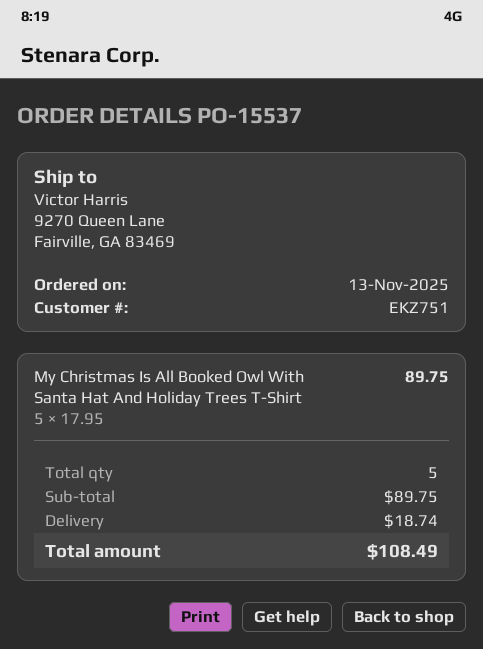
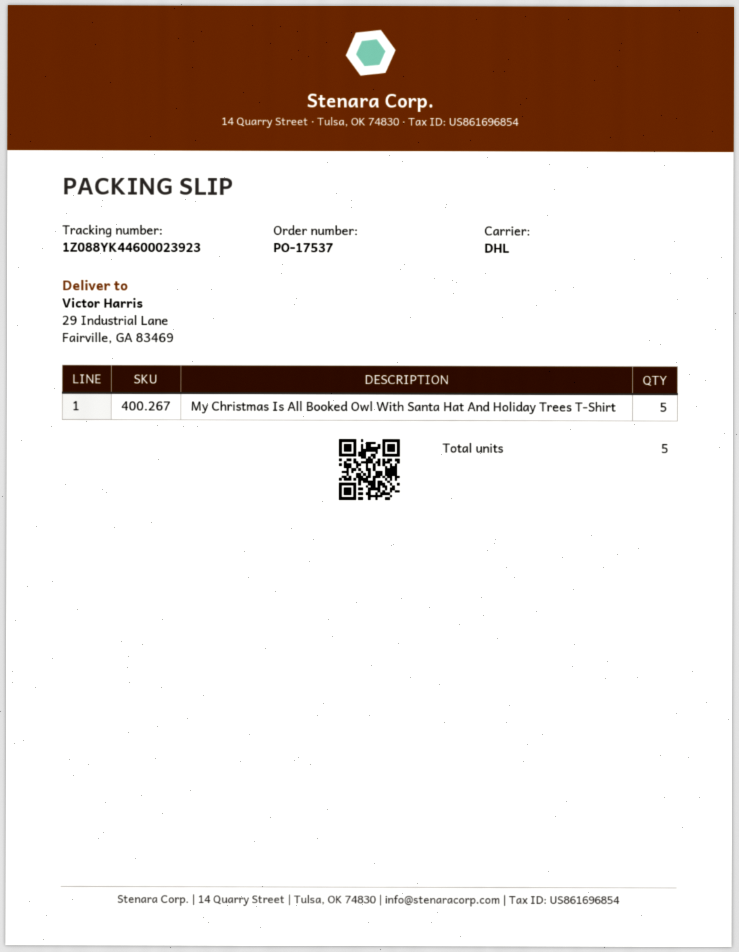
order number: PO-15537 -> PO-17537
ship to: 9270 Queen Lane, Fairville, GA 83469 -> 29 Industrial Lane, Fairville, GA 83469

